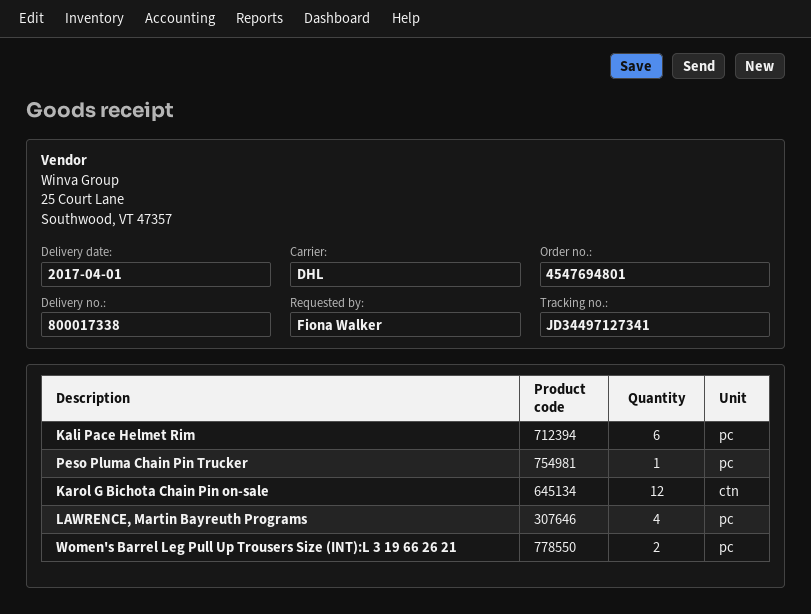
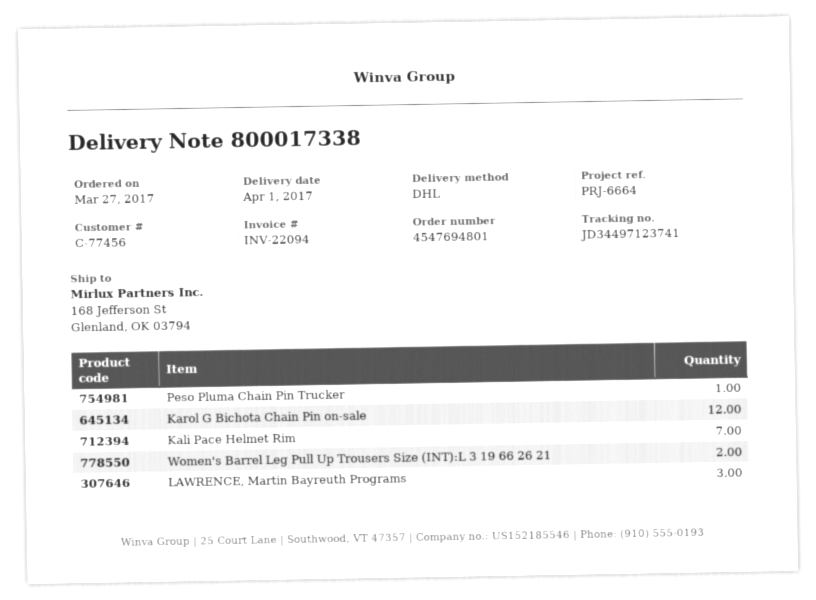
tracking number: JD34497127341 -> JD34497123741
Kali Pace Helmet Rim: 6 -> 7
LAWRENCE, Martin Bayreuth Programs: 4 -> 3

